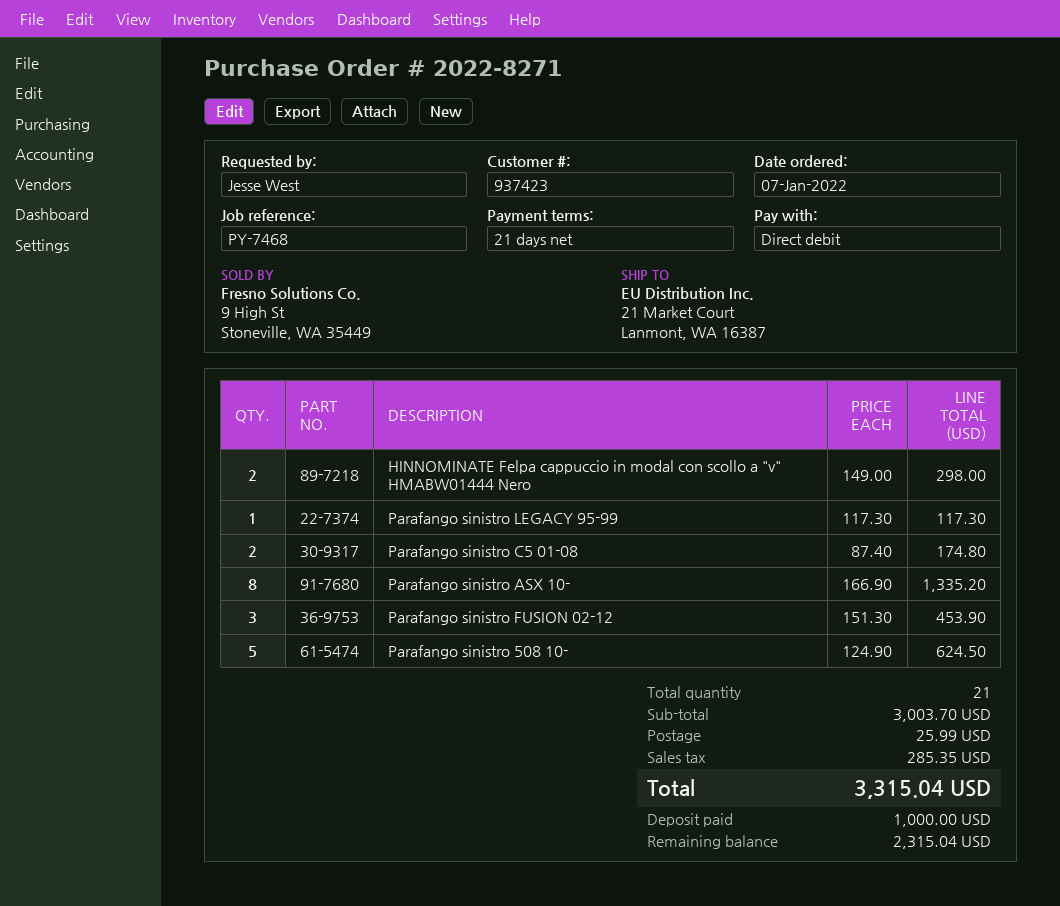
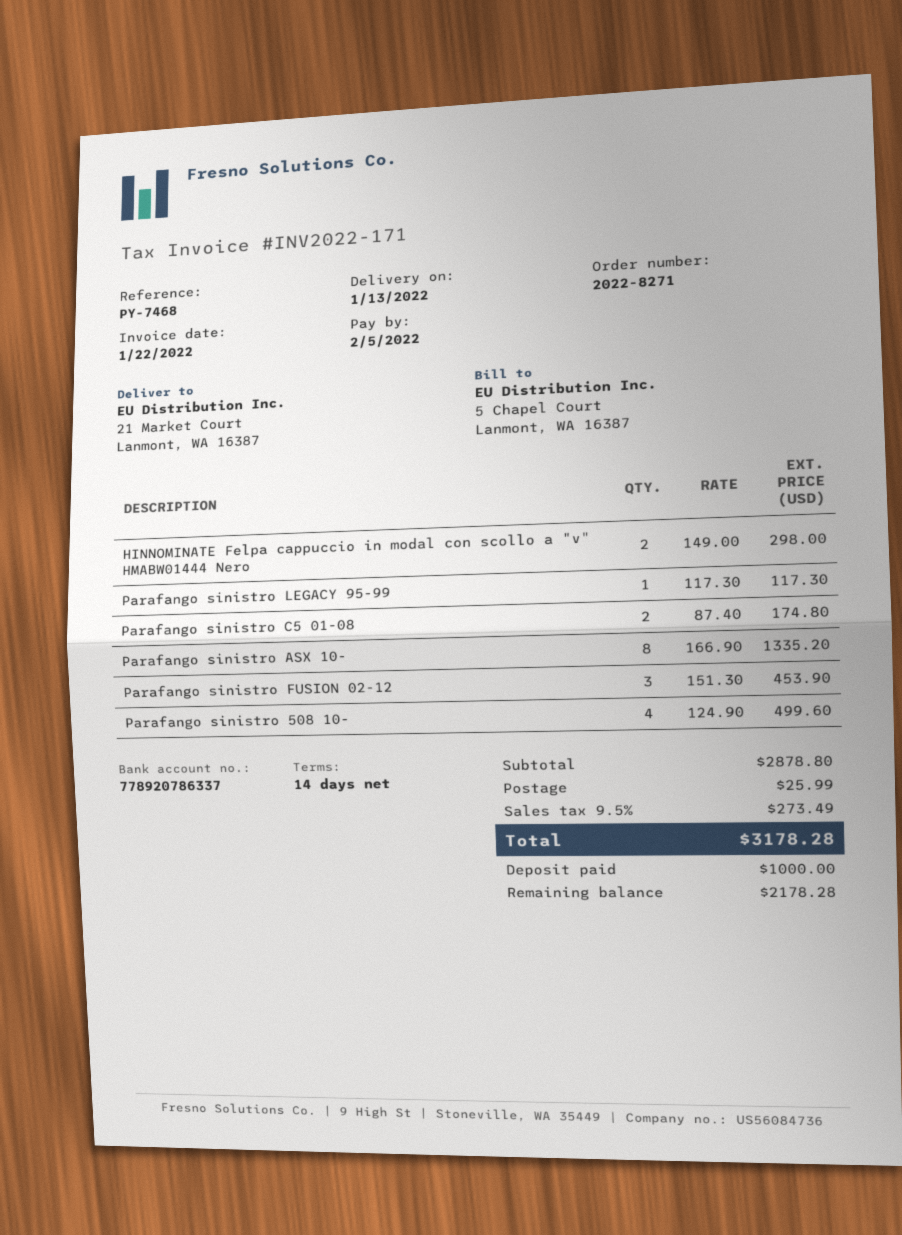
payment terms: 21 days -> 14 days
Parafango sinistro 508 10-: 5 x 124.90 = 624.50 -> 4 x 124.90 = 499.60
subtotal: 3003.70 -> 2878.80
tax: 285.35 -> 273.49
total: 3315.04 -> 3178.28
balance: 2315.04 -> 2178.28

